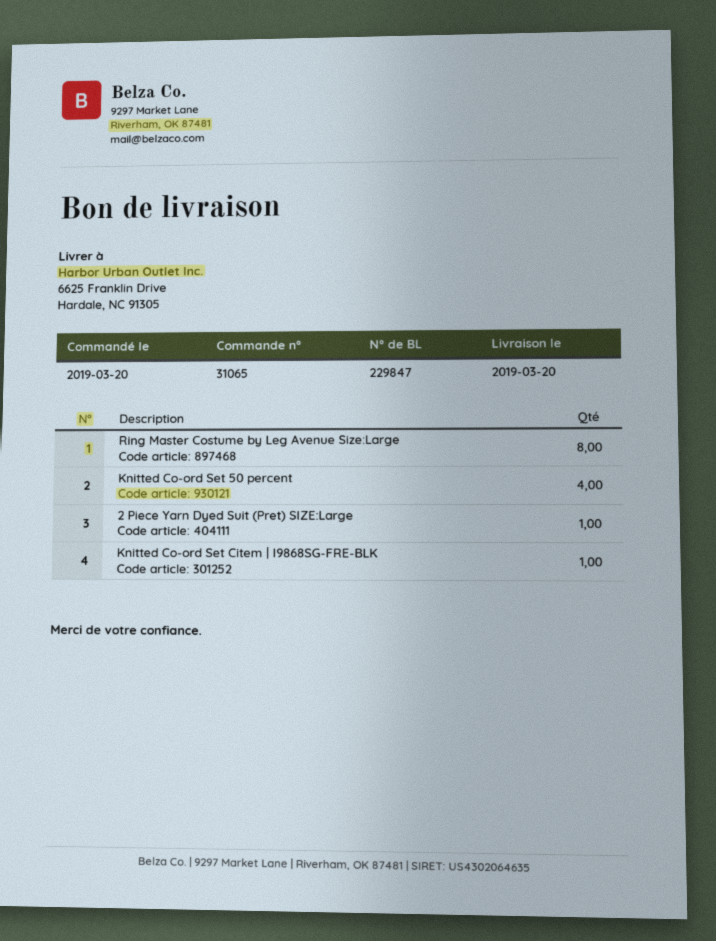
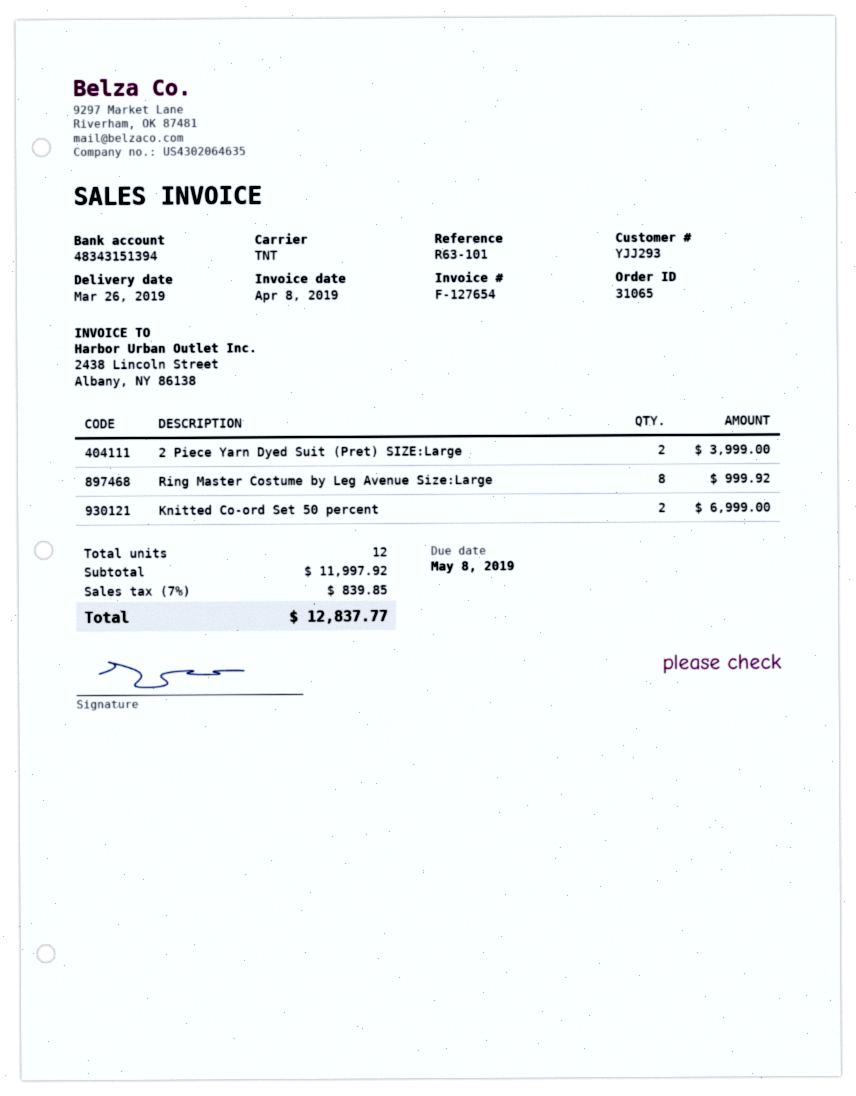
delivery date: 2019-03-20 -> 2019-03-26
Knitted Co-ord Set 50 percent: 4 -> 2
2 Piece Yarn Dyed Suit (Pret) SIZE:Large: 1 -> 2
Knitted Co-ord Set Citem | I9868SG-FRE-BLK: 1 -> none

